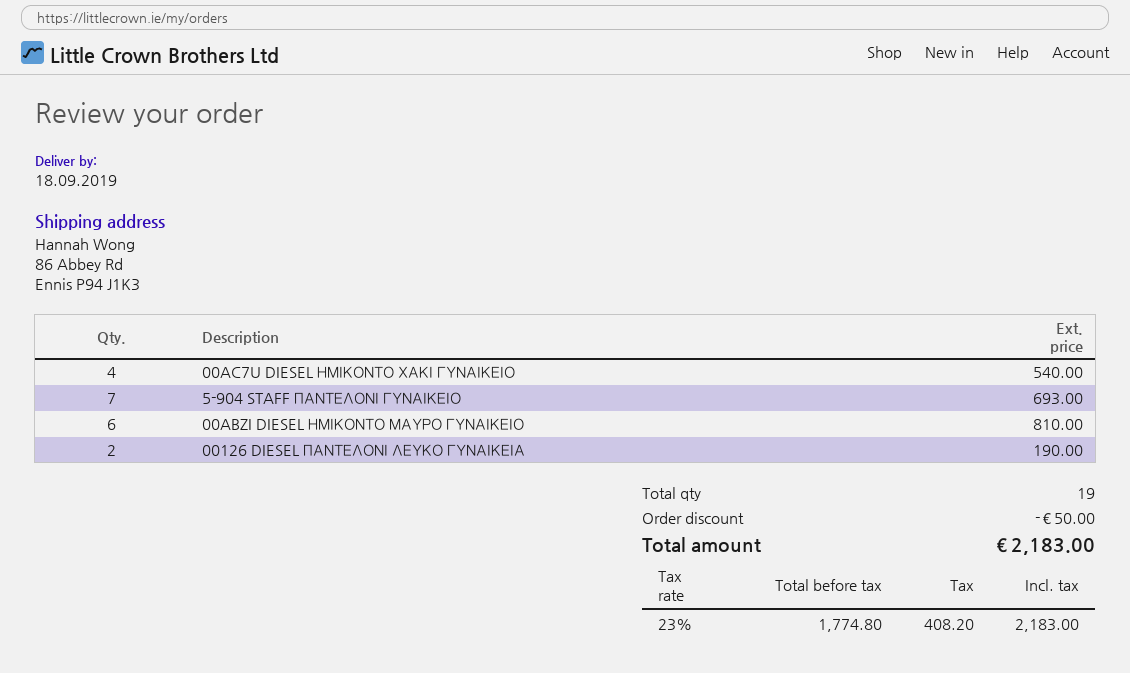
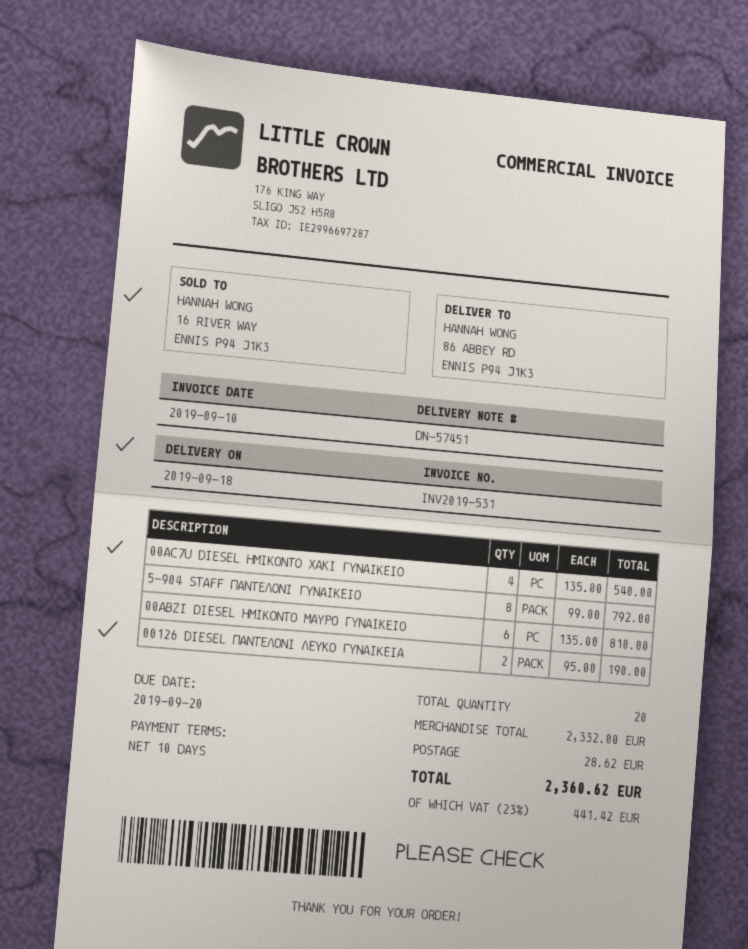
5-904 STAFF ΠΑΝΤΕΛΟΝΙ ΓΥΝΑΙΚΕΙΟ: 7 for 693.00 -> 8 for 792.00
total quantity: 19 -> 20
discount: 50.00 -> none
shipping: none -> 28.62
tax: 23% = 408.20 -> 23% = 441.42
total: 2183.00 -> 2360.62

